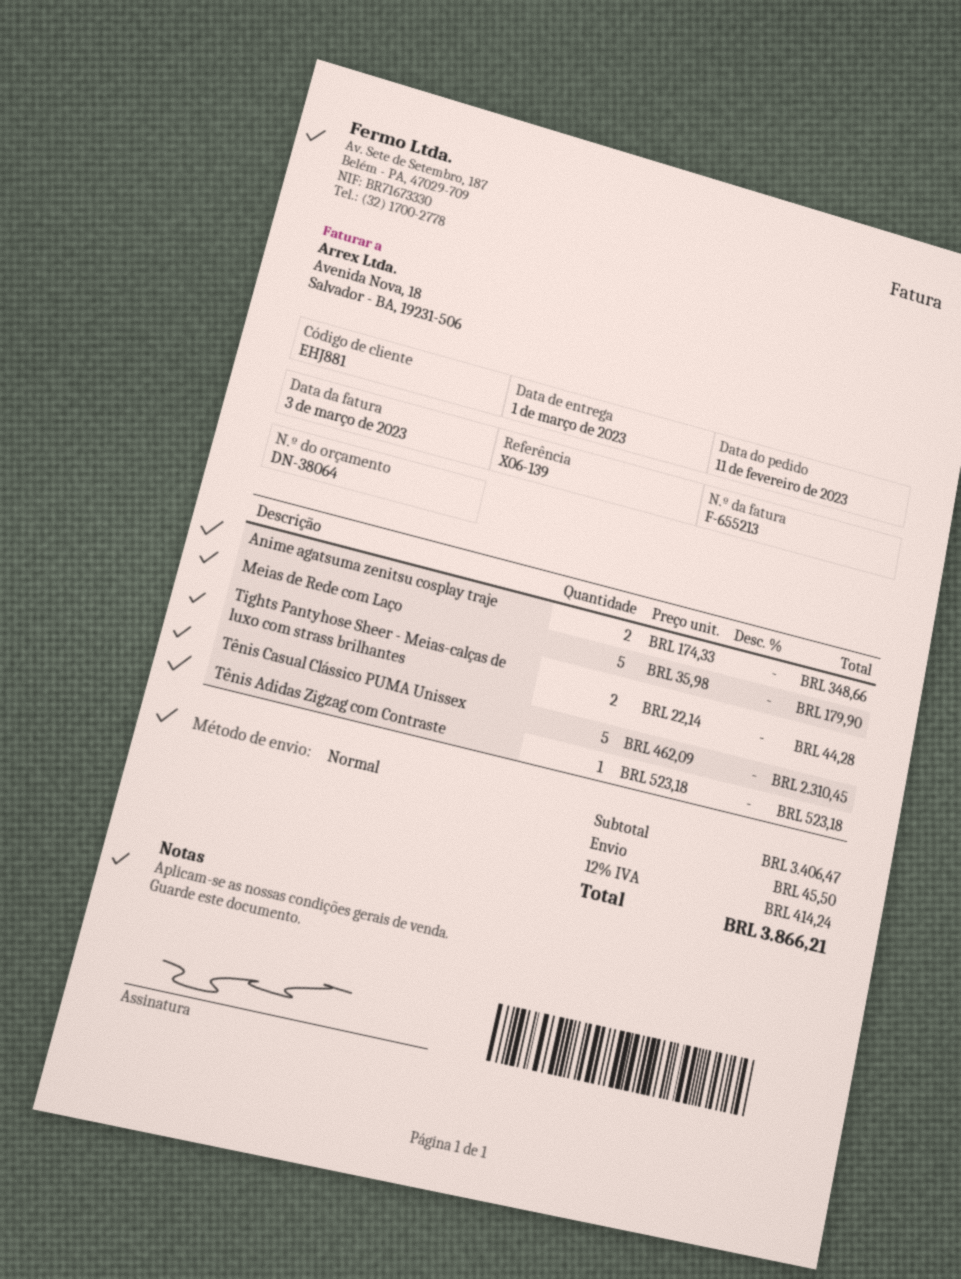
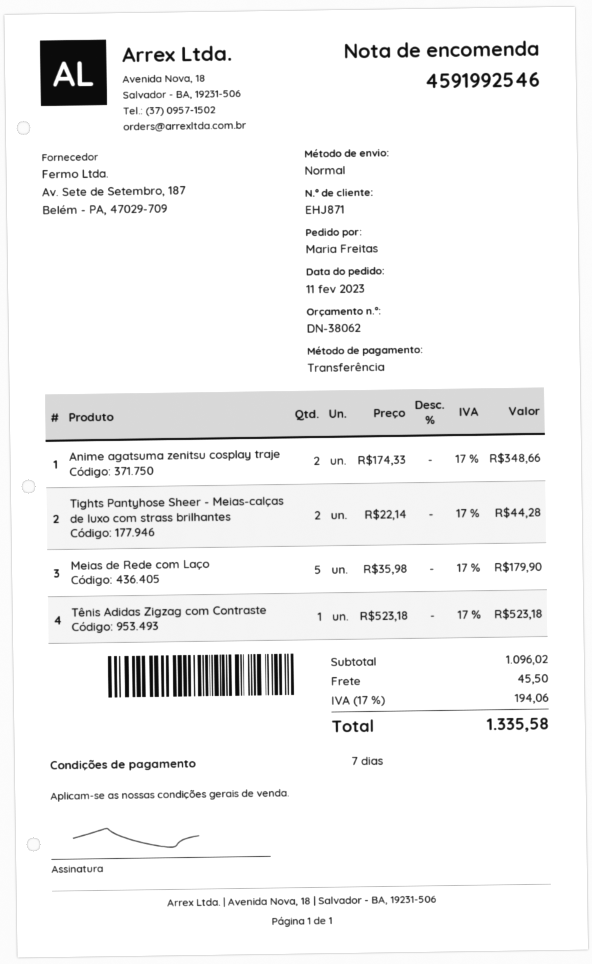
quote number: DN-38064 -> DN-38062
customer number: EHJ881 -> EHJ871
Tênis Casual Clássico PUMA Unissex: 5 x 462.09 = 2310.45 -> none
subtotal: 3406.47 -> 1096.02
tax: 12% = 414.24 -> 17% = 194.06
total: 3866.21 -> 1335.58

